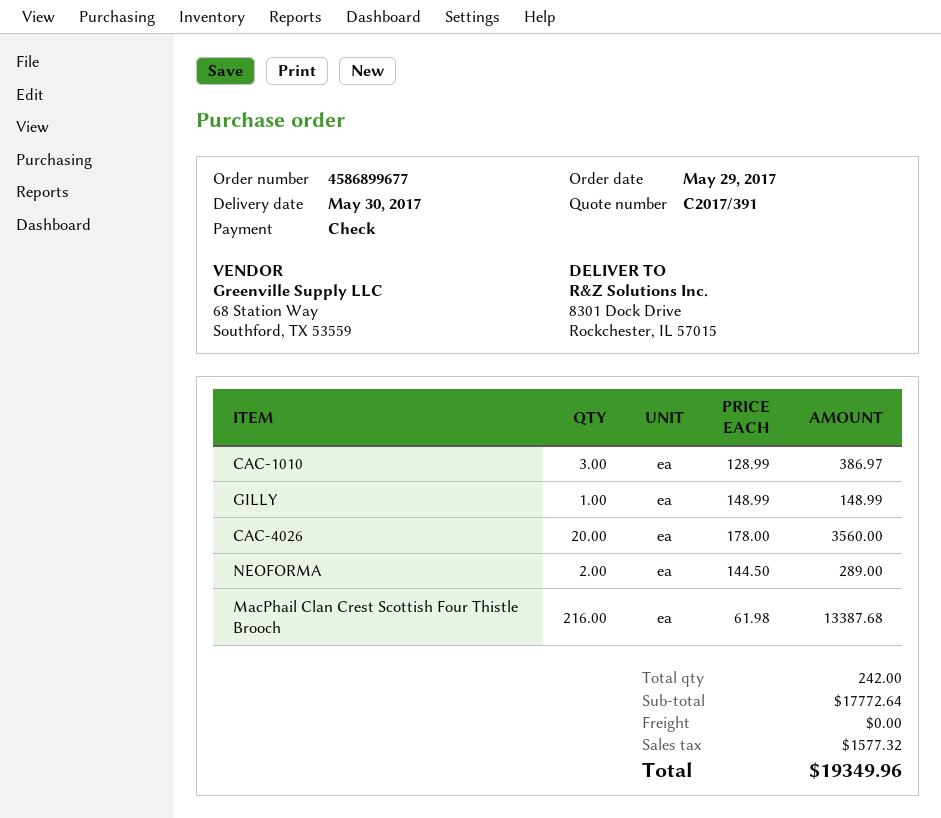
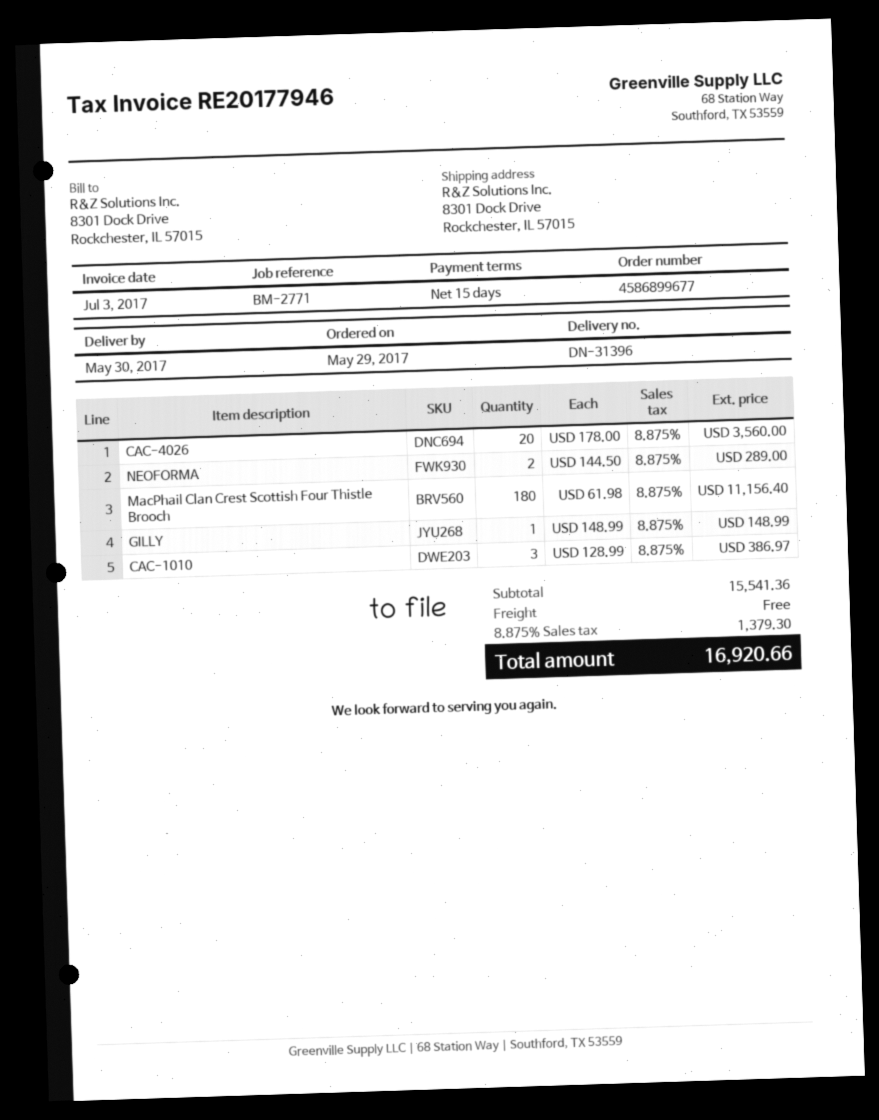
MacPhail Clan Crest Scottish Four Thistle Brooch: 216 x 61.98 = 13387.68 -> 180 x 61.98 = 11156.40
subtotal: 17772.64 -> 15541.36
tax: 1577.32 -> 1379.30
total: 19349.96 -> 16920.66

